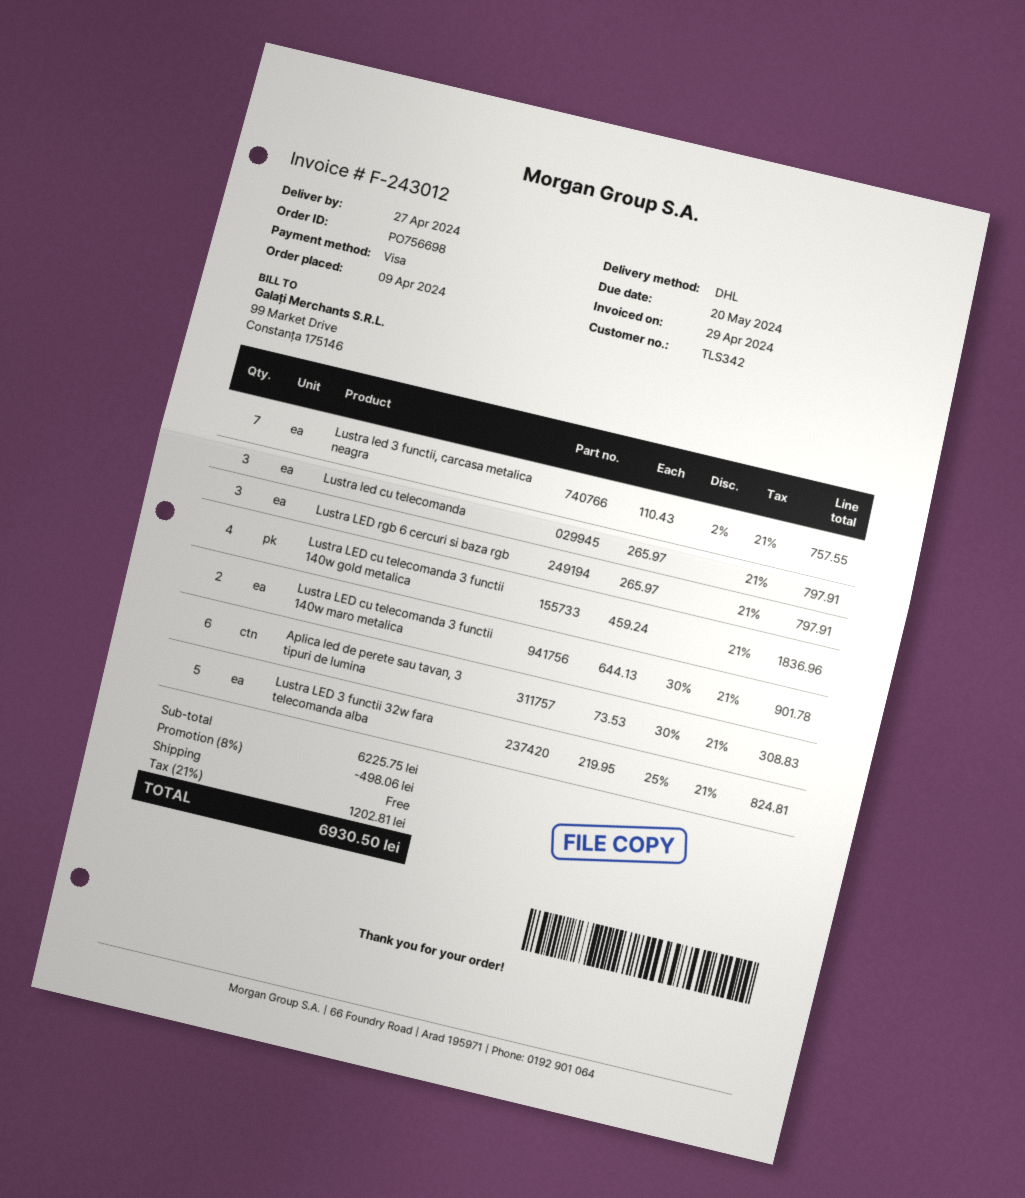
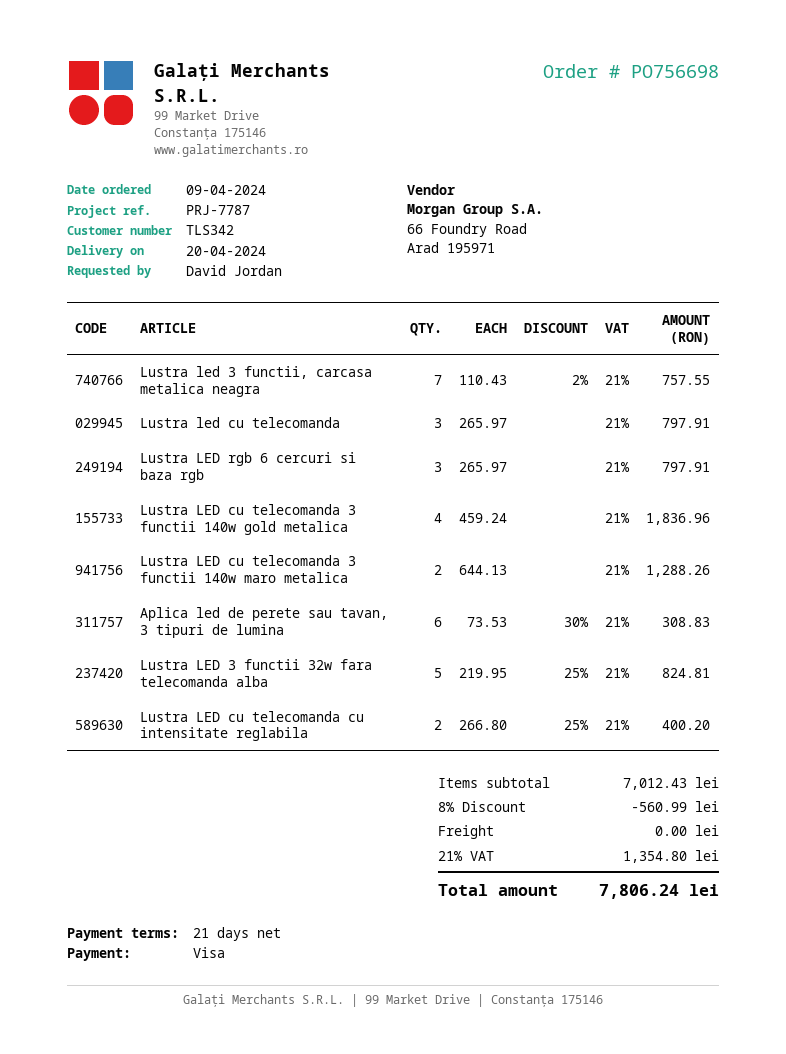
delivery date: 2024-04-27 -> 2024-04-20
Lustra LED cu telecomanda 3 functii 140w maro metalica: 2 x 644.13 - 30% = 901.78 -> 2 x 644.13 = 1288.26
Lustra LED cu telecomanda cu intensitate reglabila: none -> 2 x 266.80 - 25% = 400.20
subtotal: 6225.75 -> 7012.43
discount: 8% = 498.06 -> 8% = 560.99
tax: 21% = 1202.81 -> 21% = 1354.80
total: 6930.50 -> 7806.24

